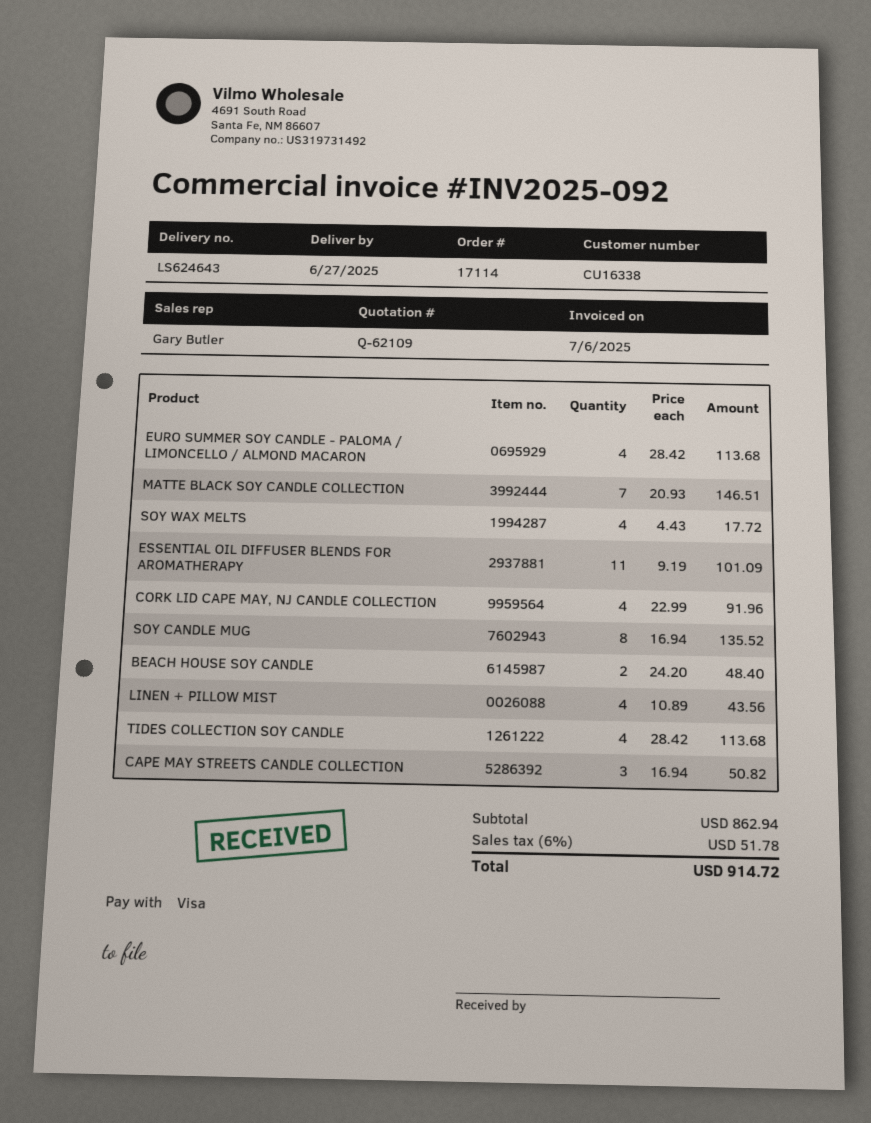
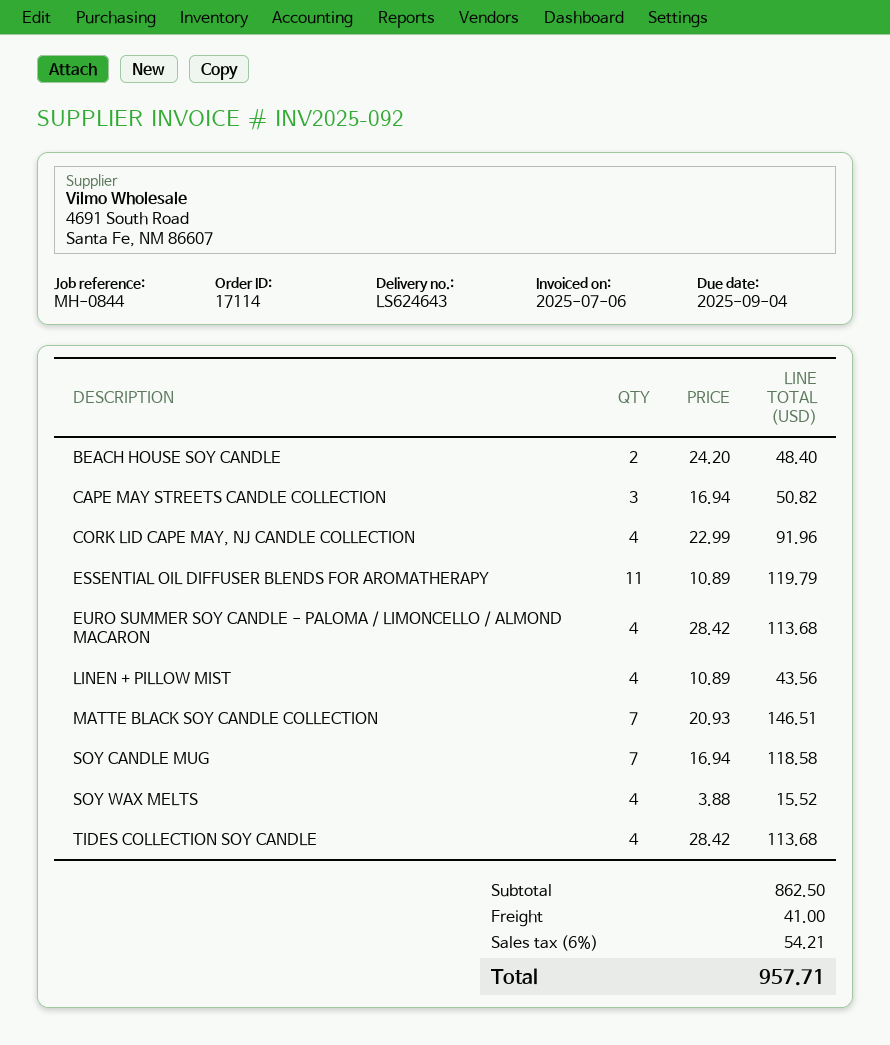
SOY WAX MELTS: 4 x 4.43 = 17.72 -> 4 x 3.88 = 15.52
ESSENTIAL OIL DIFFUSER BLENDS FOR AROMATHERAPY: 11 x 9.19 = 101.09 -> 11 x 10.89 = 119.79
SOY CANDLE MUG: 8 x 16.94 = 135.52 -> 7 x 16.94 = 118.58
subtotal: 862.94 -> 862.50
shipping: none -> 41.00
tax: 6% = 51.78 -> 6% = 54.21
total: 914.72 -> 957.71

